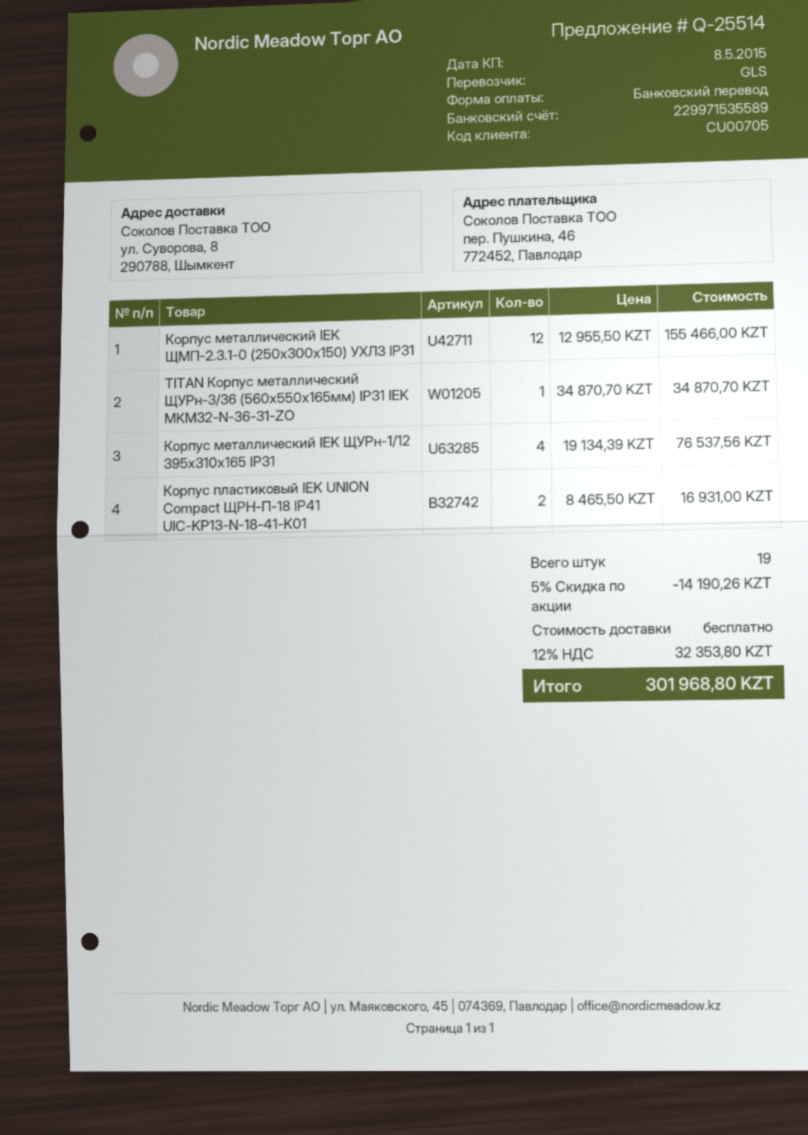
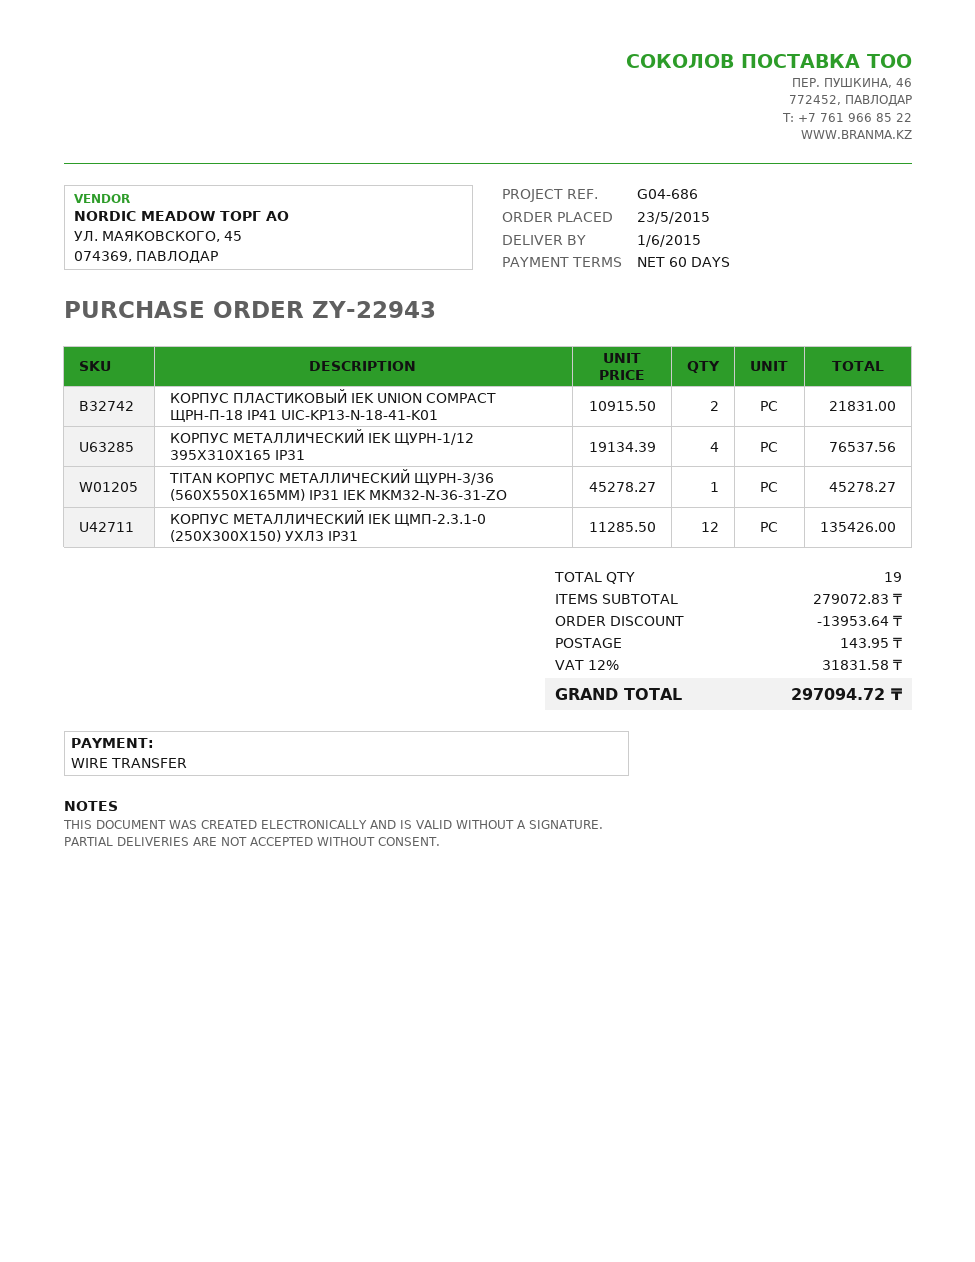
Корпус металлический IEK ЩМП-2.3.1-0 (250х300х150) УХЛ3 IP31: 12 x 12955.50 = 155466.00 -> 12 x 11285.50 = 135426.00
TITAN Корпус металлический ЩУРн-3/36 (560х550х165мм) IP31 IEK MKM32-N-36-31-ZO: 1 x 34870.70 = 34870.70 -> 1 x 45278.27 = 45278.27
Корпус пластиковый IEK UNION Compact ЩРН-П-18 IP41 UIC-KP13-N-18-41-K01: 2 x 8465.50 = 16931.00 -> 2 x 10915.50 = 21831.00
discount: 14190.26 -> 13953.64
shipping: 0.00 -> 143.95
tax: 12% = 32353.80 -> 12% = 31831.58
total: 301968.80 -> 297094.72

